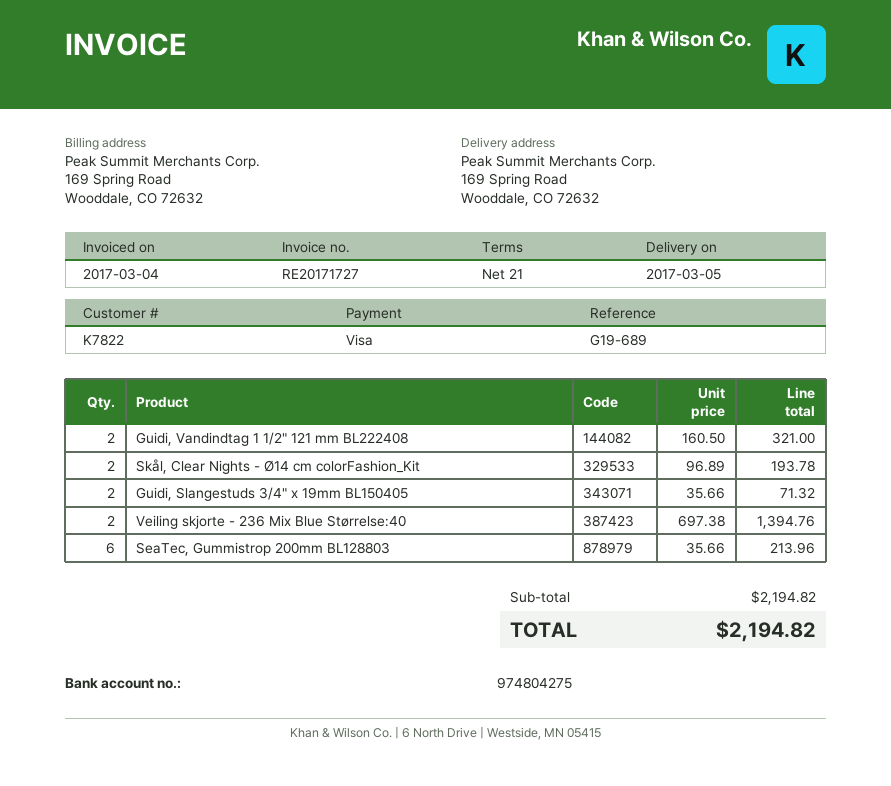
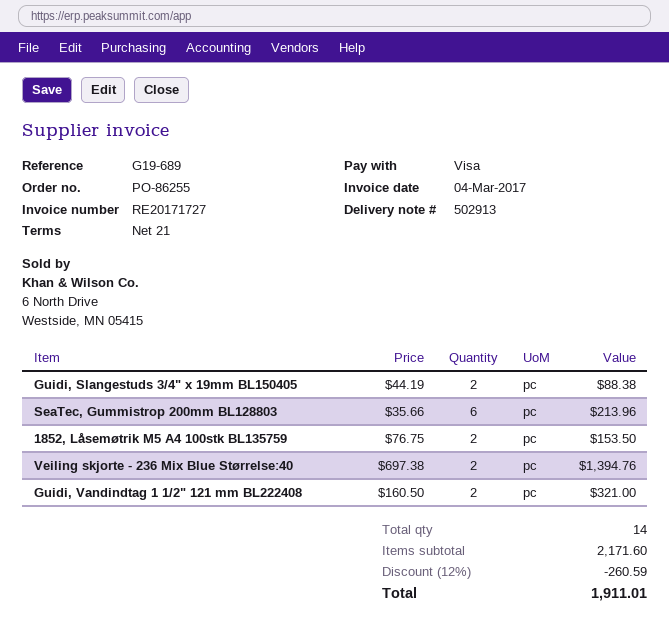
Skål, Clear Nights - Ø14 cm colorFashion_Kit: 2 x 96.89 = 193.78 -> none
Guidi, Slangestuds 3/4" x 19mm BL150405: 2 x 35.66 = 71.32 -> 2 x 44.19 = 88.38
1852, Låsemøtrik M5 A4 100stk BL135759: none -> 2 x 76.75 = 153.50
subtotal: 2194.82 -> 2171.60
discount: none -> 12% = 260.59
total: 2194.82 -> 1911.01

